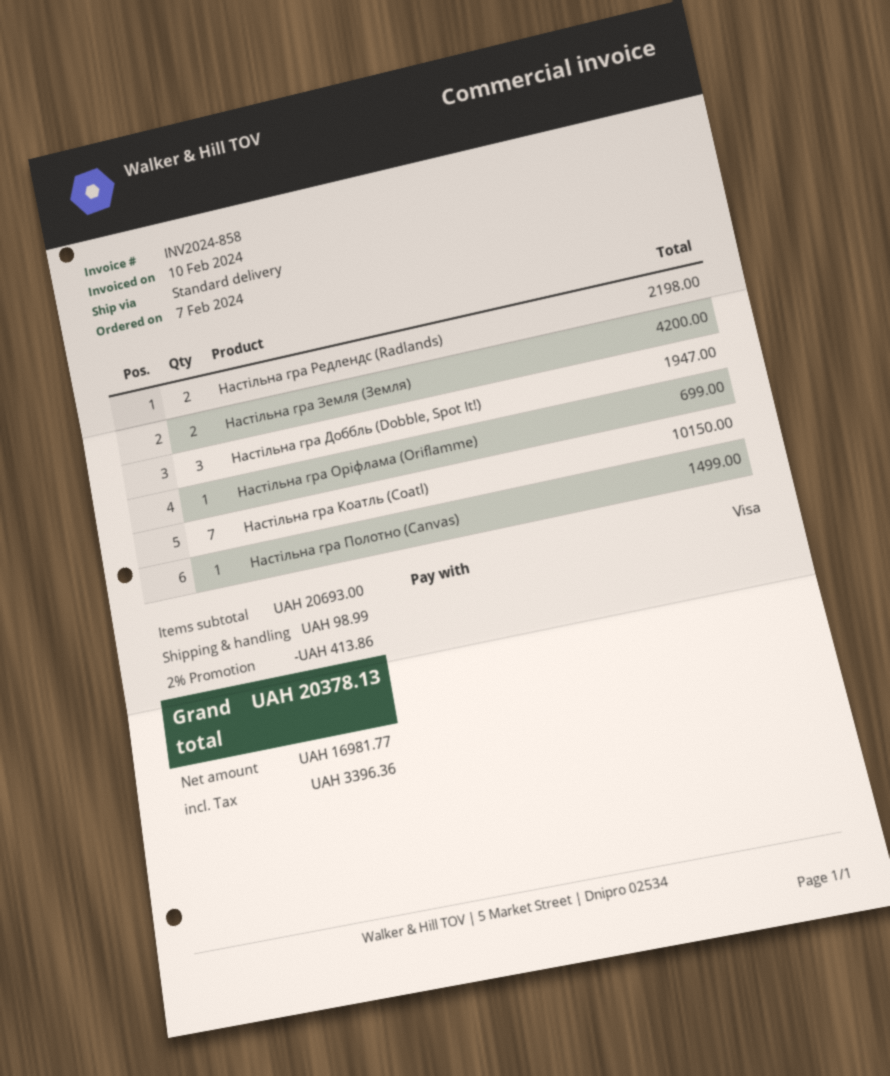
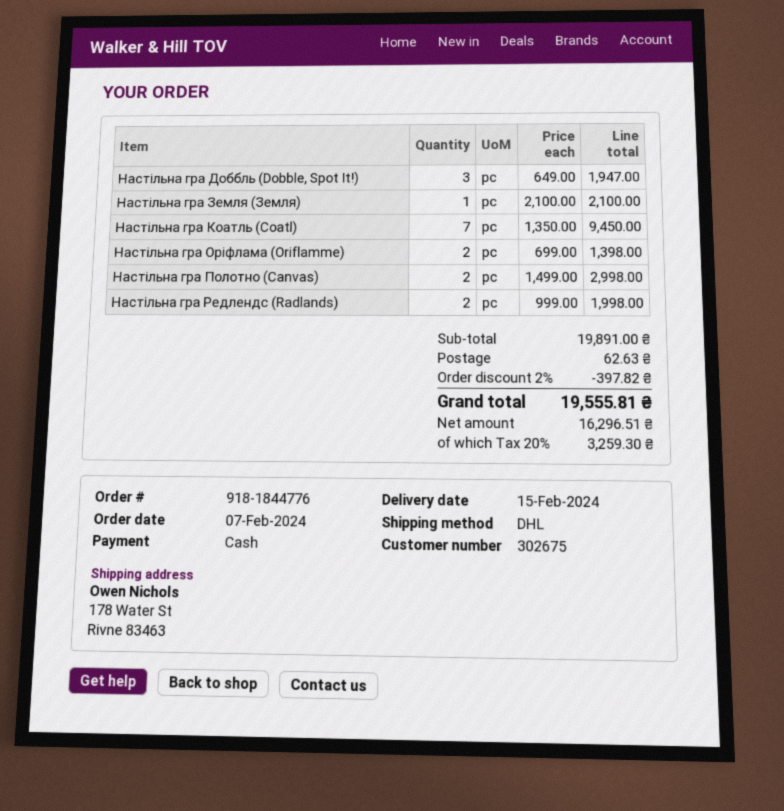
payment method: Visa -> cash
shipping method: standard -> DHL
Настільна гра Редлендс (Radlands): 2 for 2198.00 -> 2 for 1998.00
Настільна гра Земля (Земля): 2 for 4200.00 -> 1 for 2100.00
Настільна гра Оріфлама (Oriflamme): 1 for 699.00 -> 2 for 1398.00
Настільна гра Коатль (Coatl): 7 for 10150.00 -> 7 for 9450.00
Настільна гра Полотно (Canvas): 1 for 1499.00 -> 2 for 2998.00
subtotal: 20693.00 -> 19891.00
discount: 2% = 413.86 -> 2% = 397.82
shipping: 98.99 -> 62.63
net: 16981.77 -> 16296.51
tax: 3396.36 -> 3259.30
total: 20378.13 -> 19555.81

